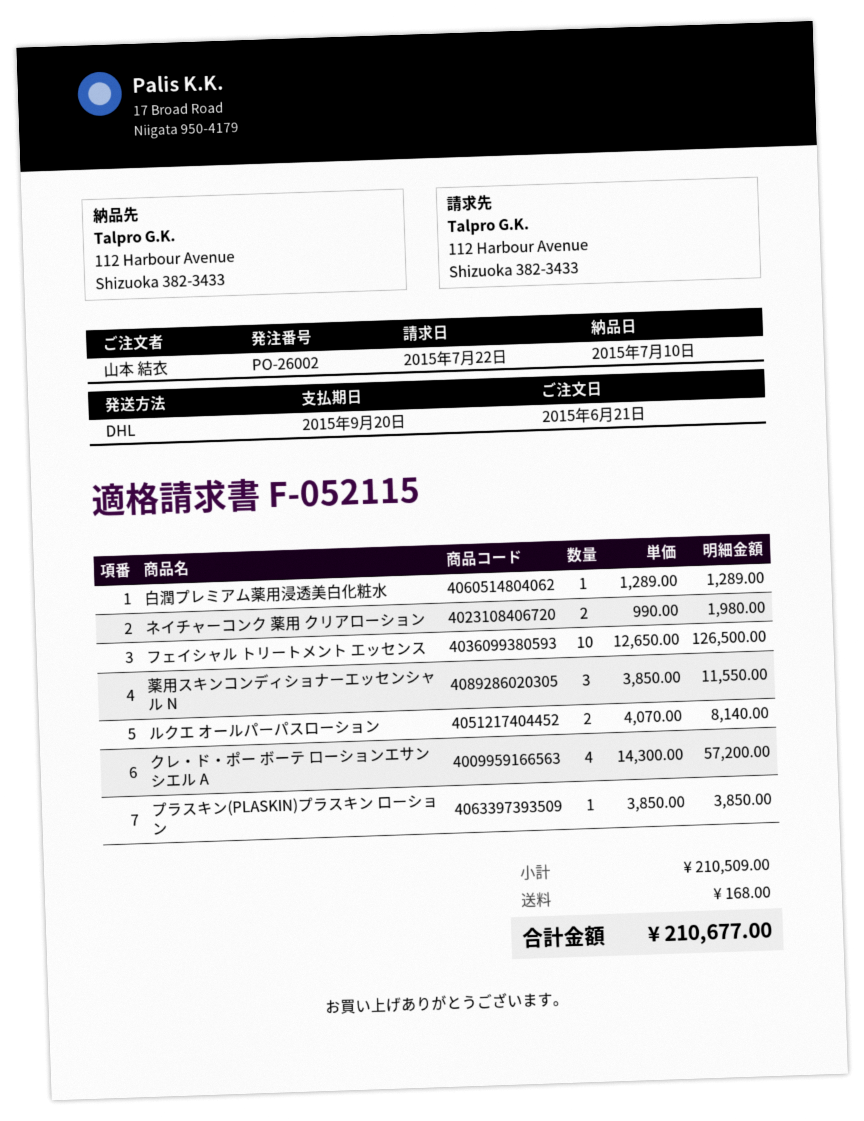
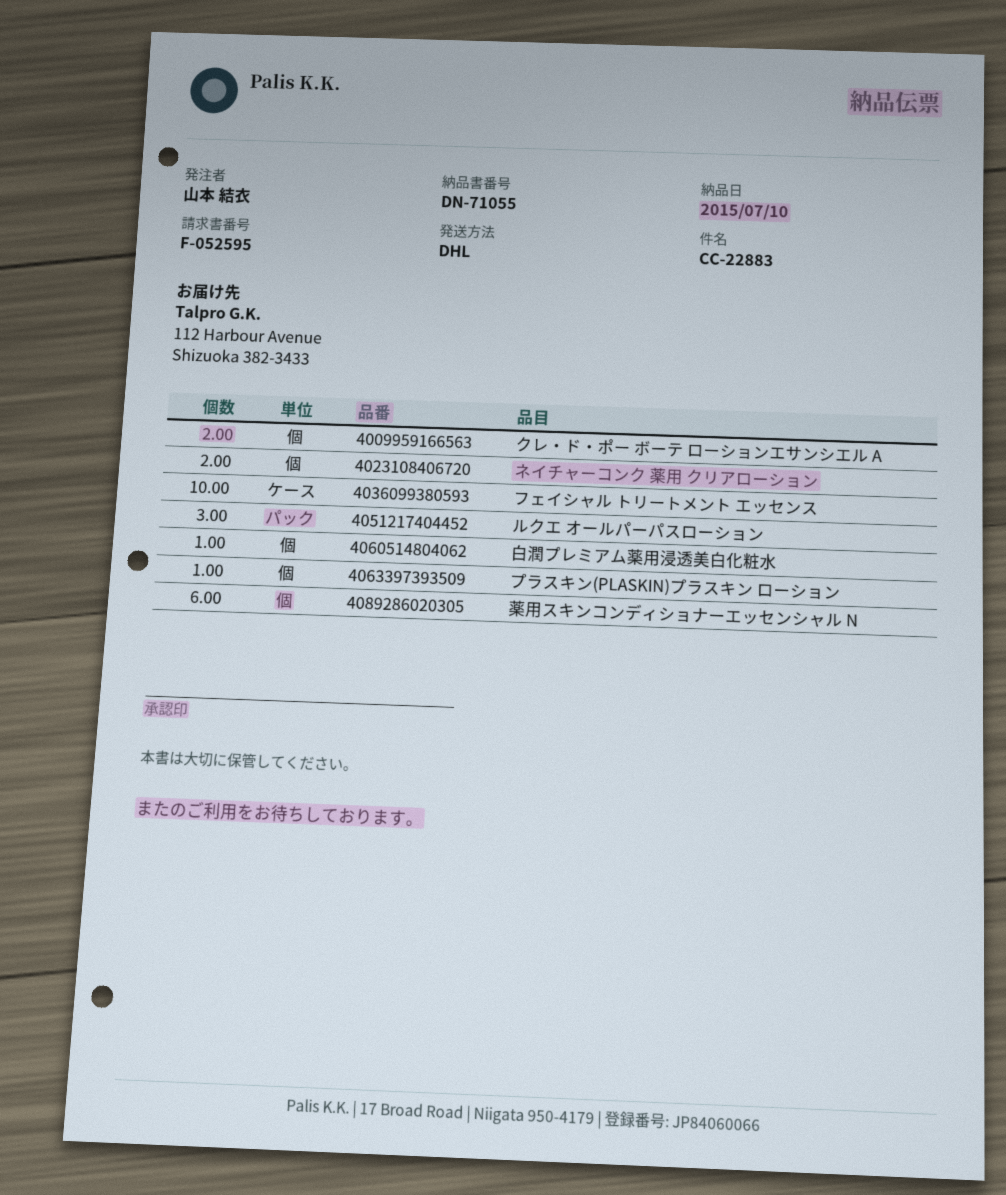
invoice number: F-052115 -> F-052595
薬用スキンコンディショナーエッセンシャル N: 3 -> 6
ルクエ オールパーパスローション: 2 -> 3
クレ・ド・ポー ボーテ ローションエサンシエル A: 4 -> 2

